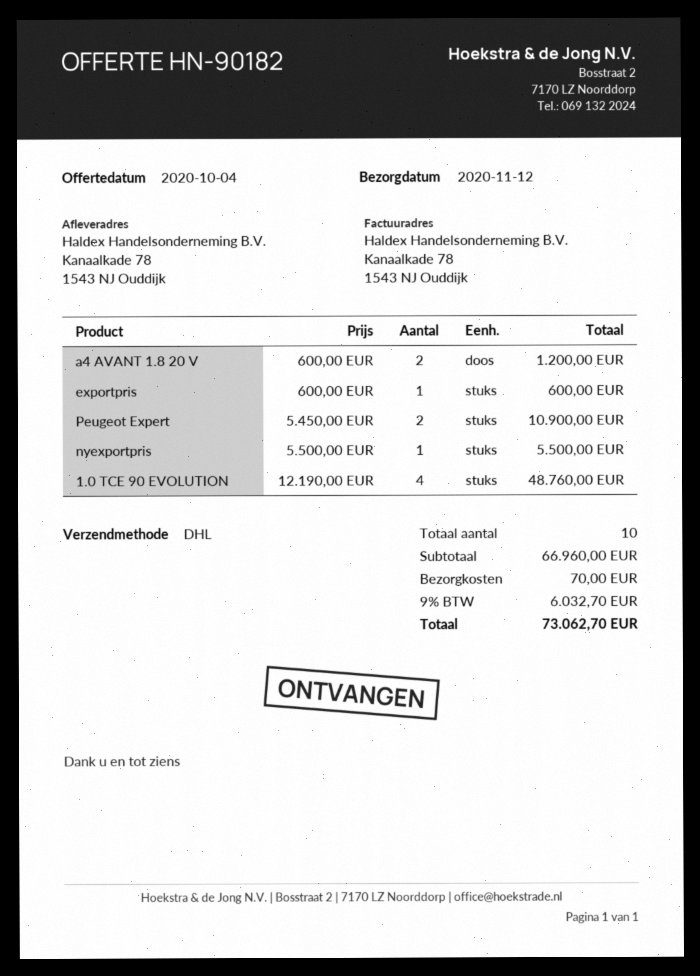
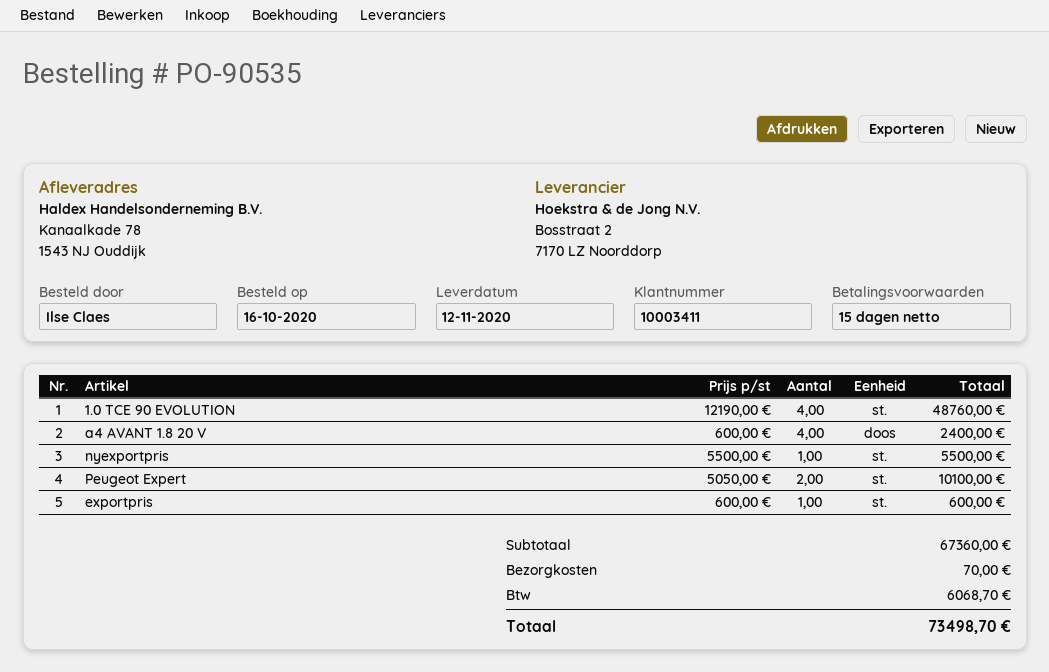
a4 AVANT 1.8 20 V: 2 x 600.00 = 1200.00 -> 4 x 600.00 = 2400.00
Peugeot Expert: 2 x 5450.00 = 10900.00 -> 2 x 5050.00 = 10100.00
subtotal: 66960.00 -> 67360.00
tax: 6032.70 -> 6068.70
total: 73062.70 -> 73498.70

